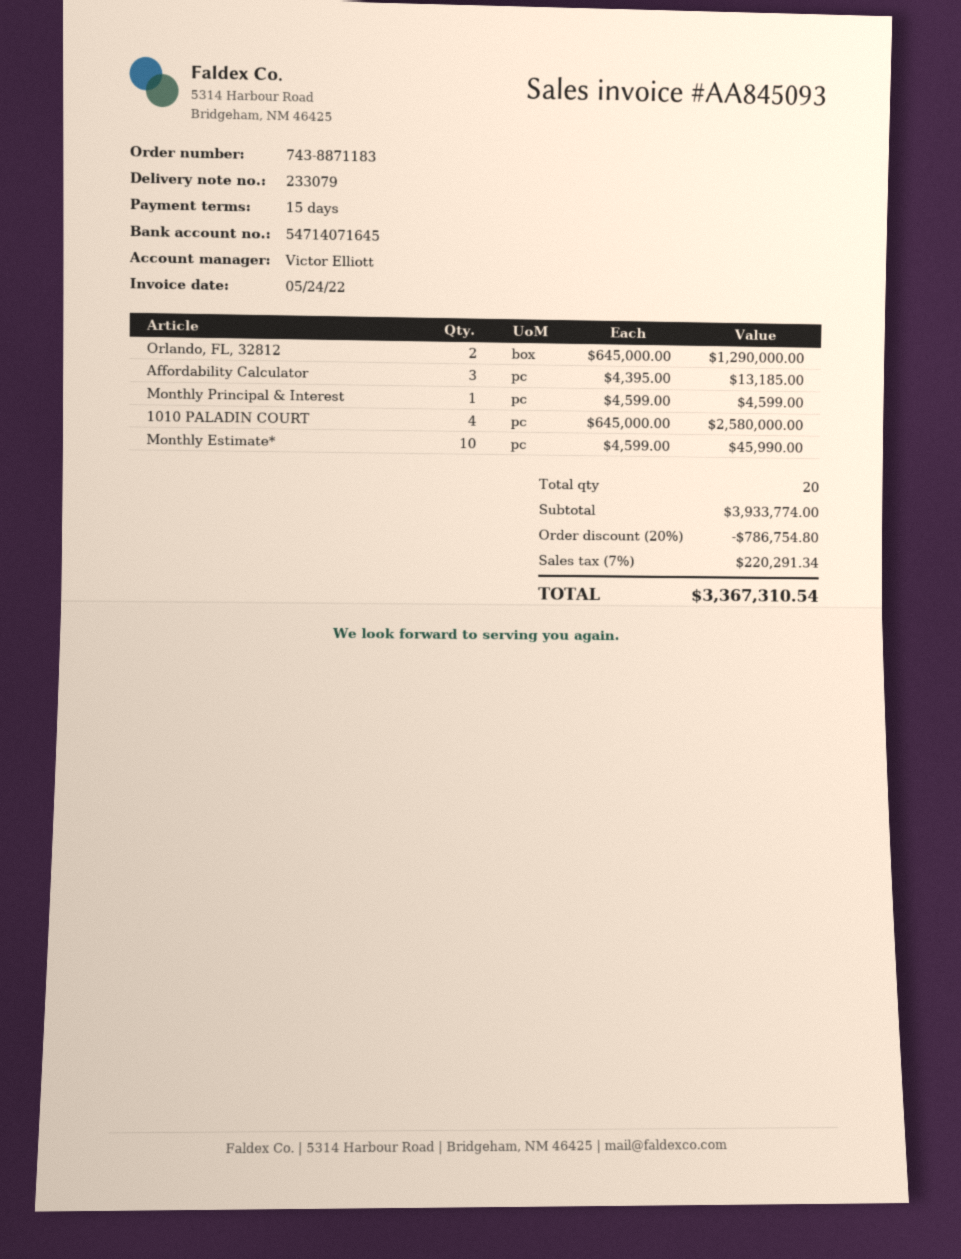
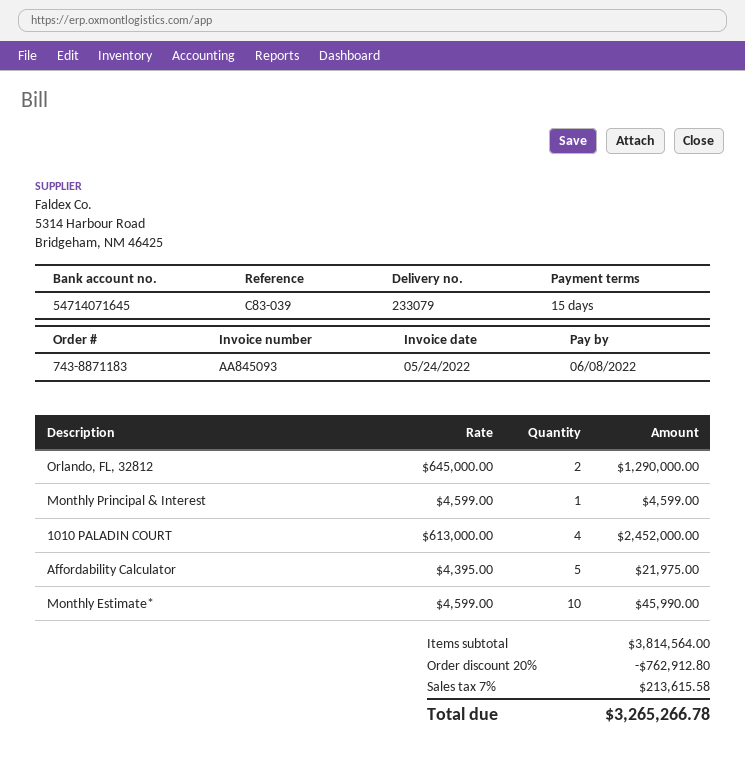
Affordability Calculator: 3 x 4395.00 = 13185.00 -> 5 x 4395.00 = 21975.00
1010 PALADIN COURT: 4 x 645000.00 = 2580000.00 -> 4 x 613000.00 = 2452000.00
subtotal: 3933774.00 -> 3814564.00
discount: 20% = 786754.80 -> 20% = 762912.80
tax: 7% = 220291.34 -> 7% = 213615.58
total: 3367310.54 -> 3265266.78

